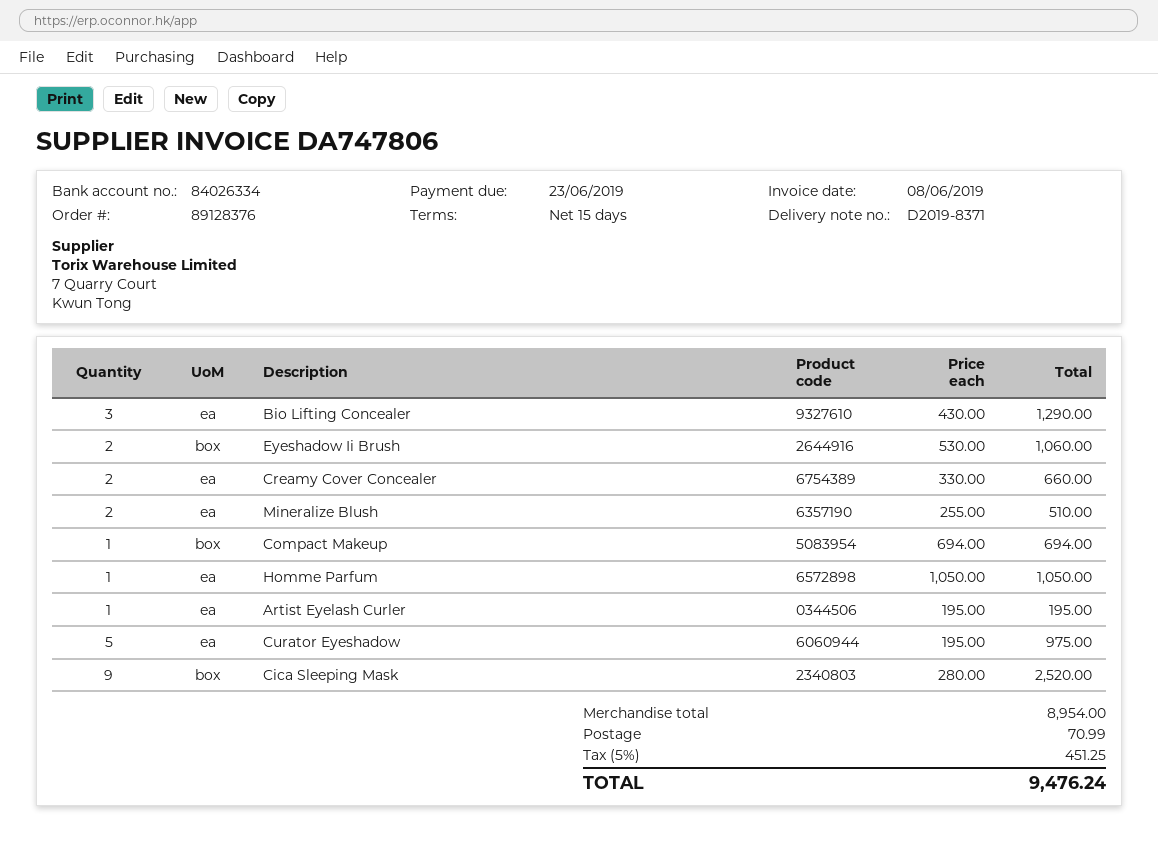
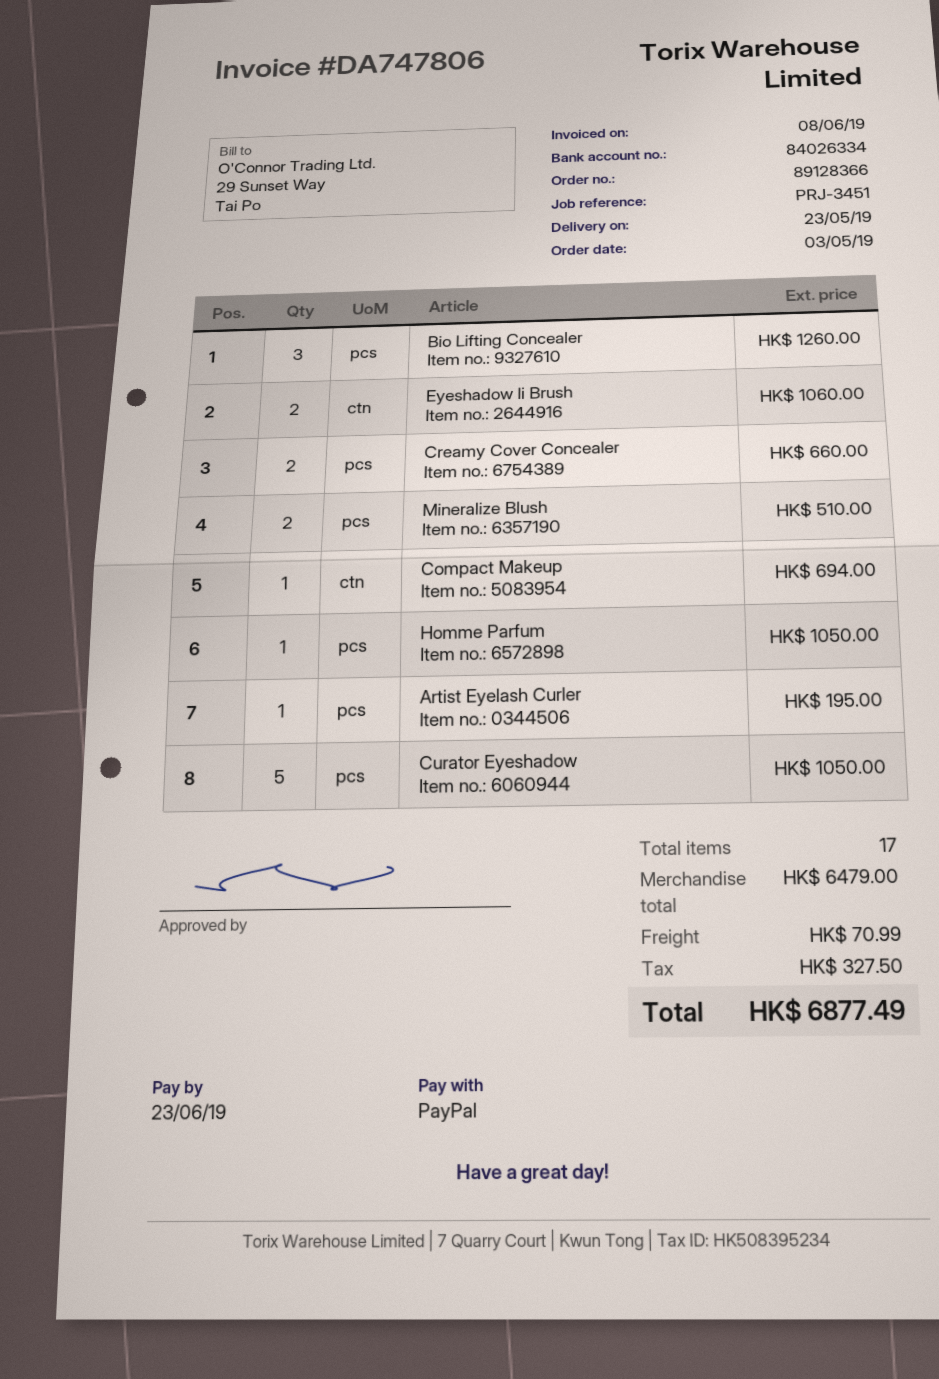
order number: 89128376 -> 89128366
Bio Lifting Concealer: 3 for 1290.00 -> 3 for 1260.00
Curator Eyeshadow: 5 for 975.00 -> 5 for 1050.00
Cica Sleeping Mask: 9 for 2520.00 -> none
subtotal: 8954.00 -> 6479.00
tax: 451.25 -> 327.50
total: 9476.24 -> 6877.49

